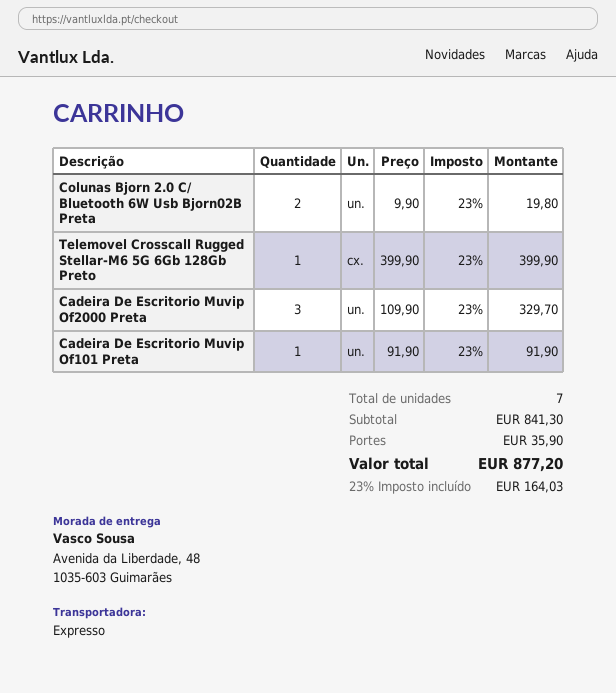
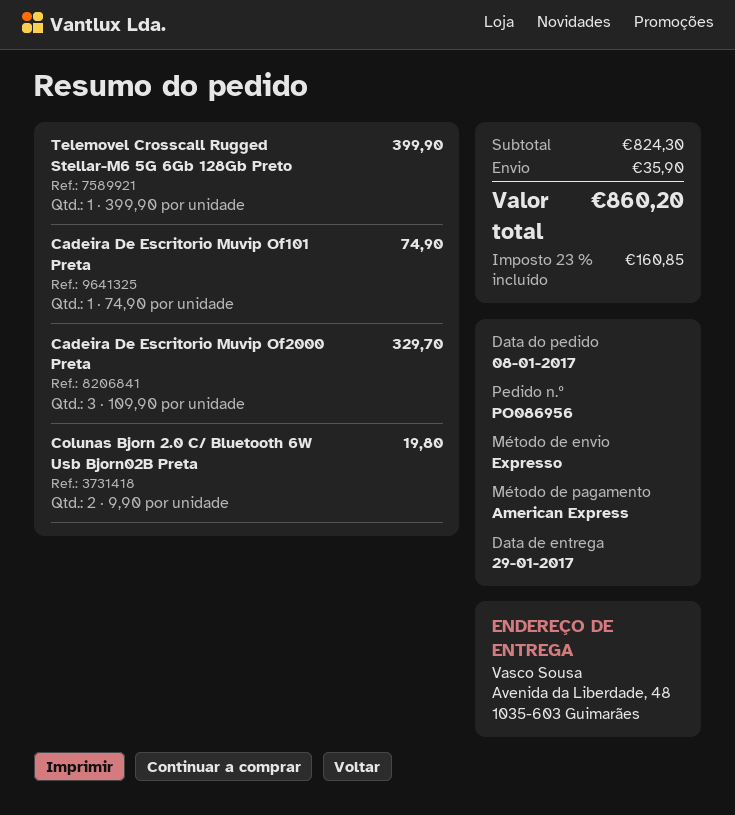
Cadeira De Escritorio Muvip Of101 Preta: 1 x 91.90 = 91.90 -> 1 x 74.90 = 74.90
subtotal: 841.30 -> 824.30
tax: 23% = 164.03 -> 23% = 160.85
total: 877.20 -> 860.20

